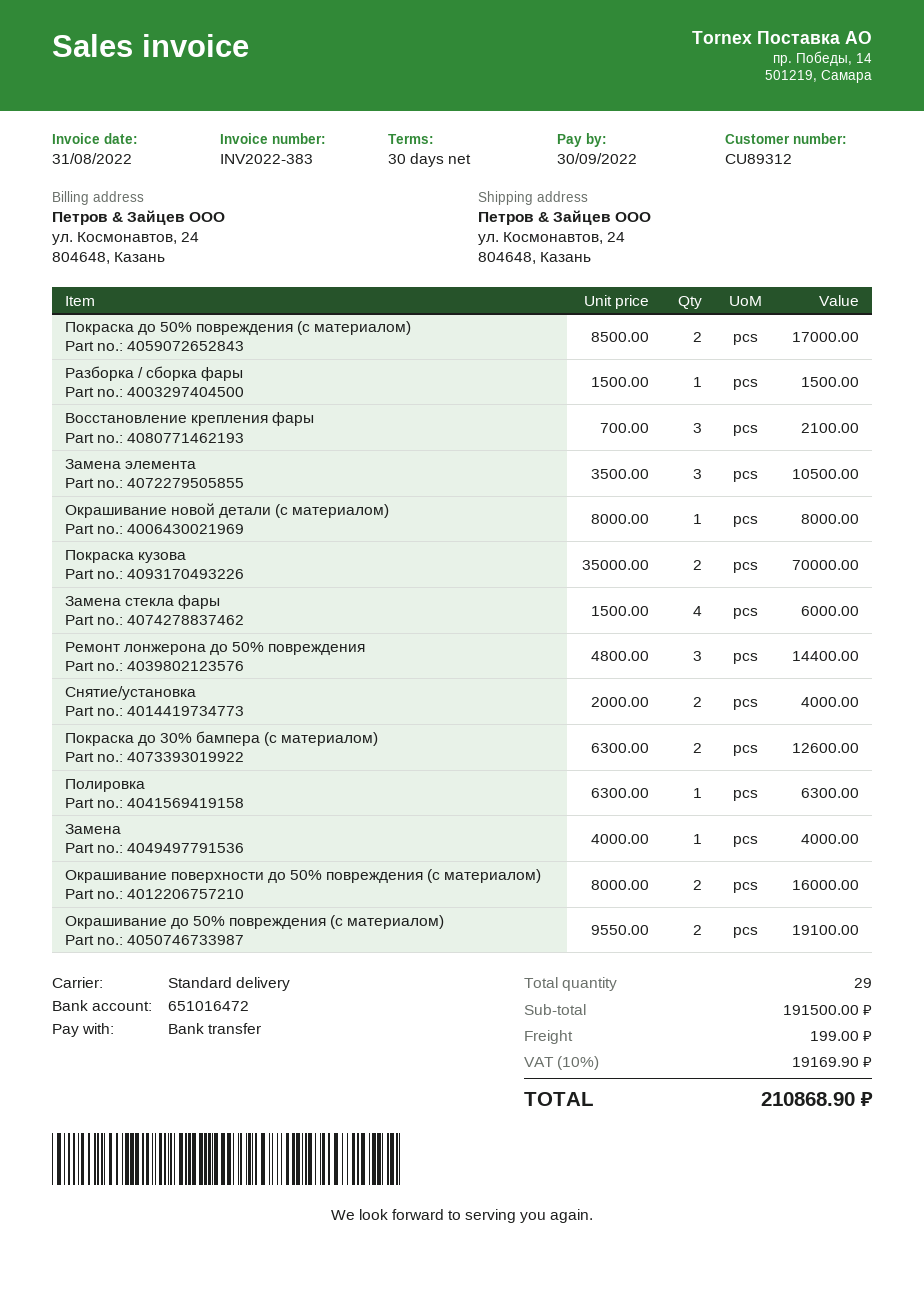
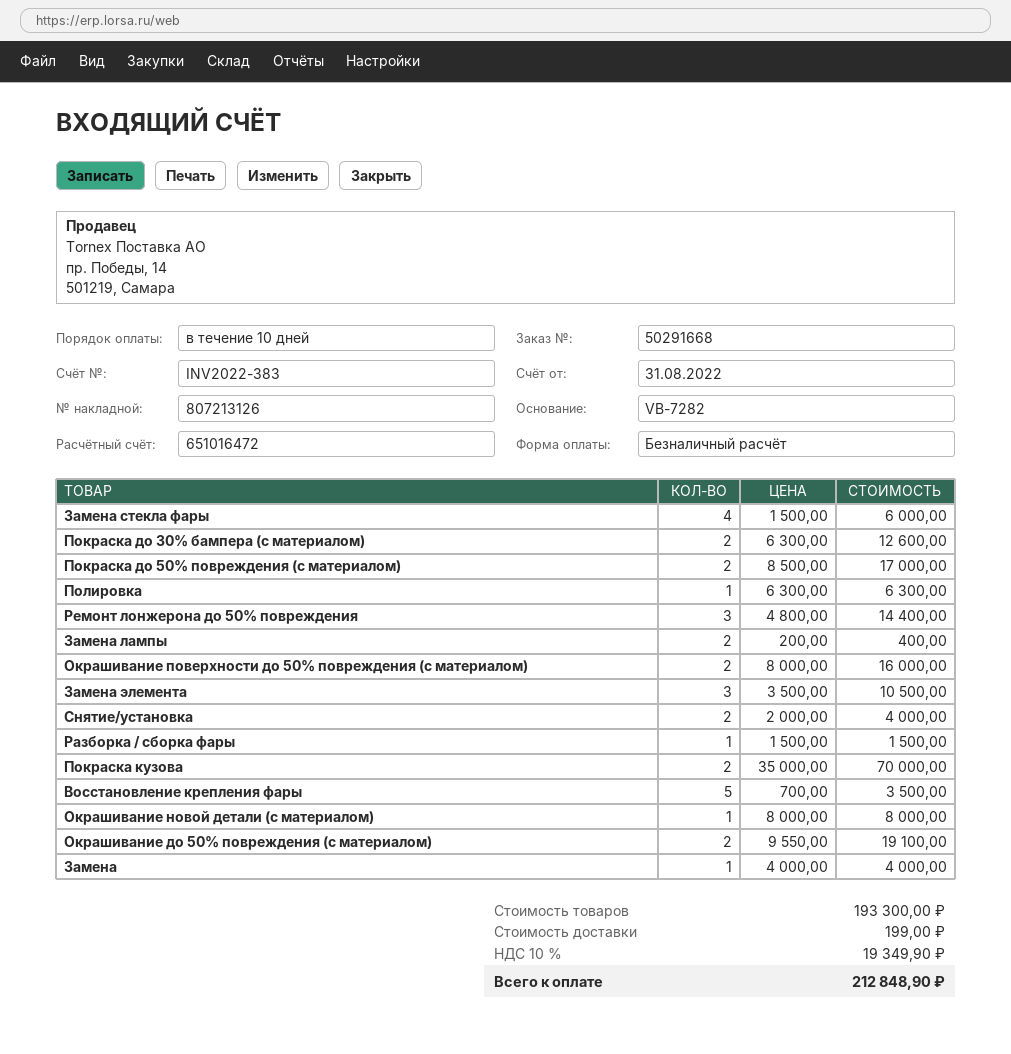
payment terms: 30 days -> 10 days
Восстановление крепления фары: 3 x 700.00 = 2100.00 -> 5 x 700.00 = 3500.00
Замена лампы: none -> 2 x 200.00 = 400.00
subtotal: 191500.00 -> 193300.00
tax: 10% = 19169.90 -> 10% = 19349.90
total: 210868.90 -> 212848.90

